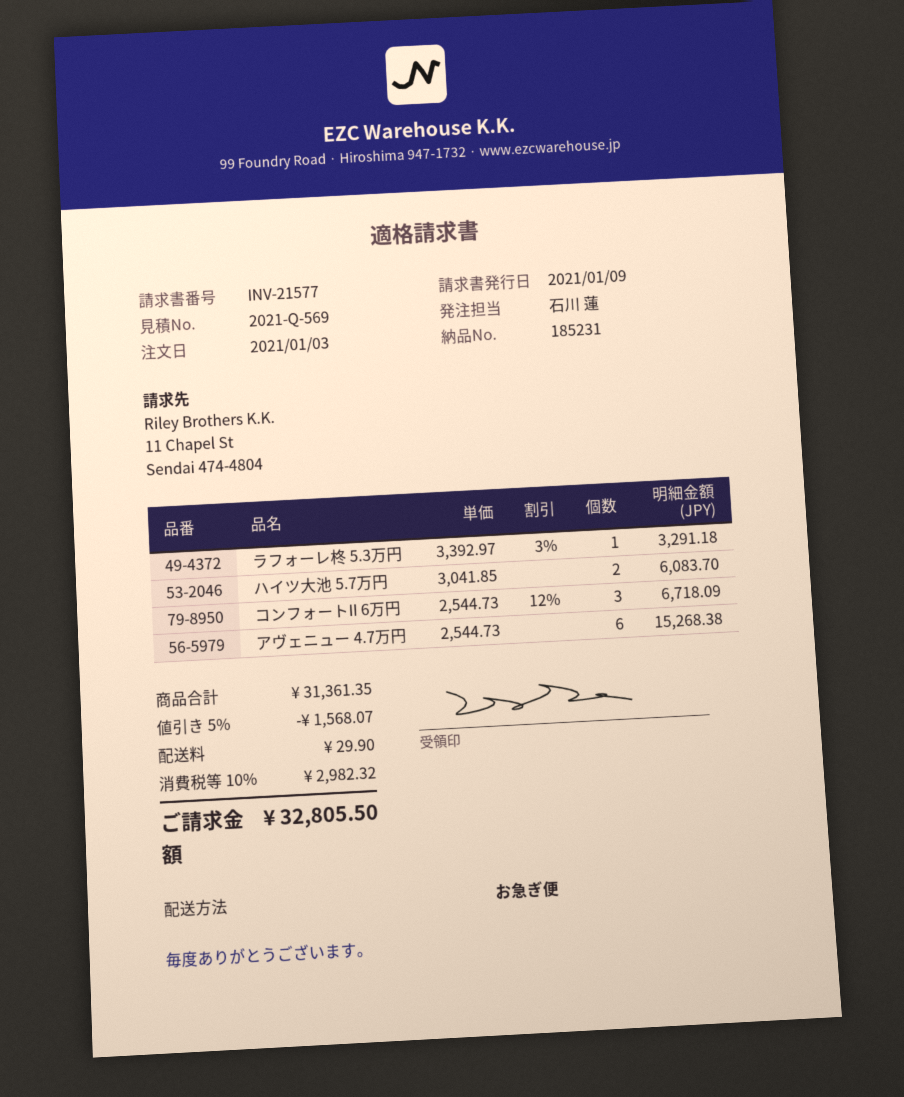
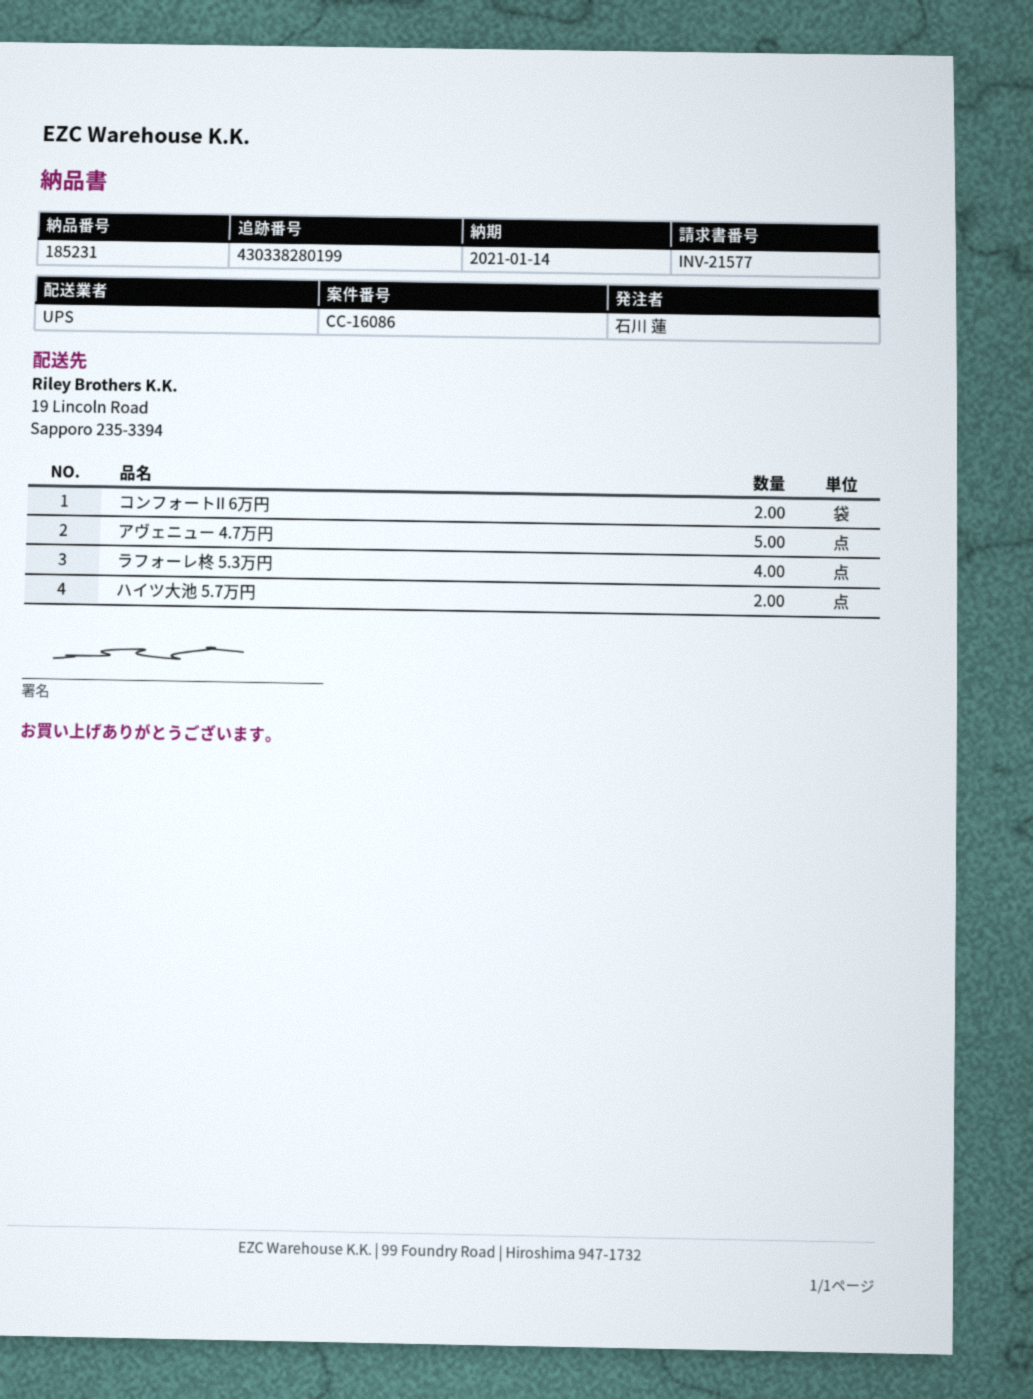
shipping method: express -> UPS
ラフォーレ柊 5.3万円: 1 -> 4
コンフォートII 6万円: 3 -> 2
アヴェニュー 4.7万円: 6 -> 5

